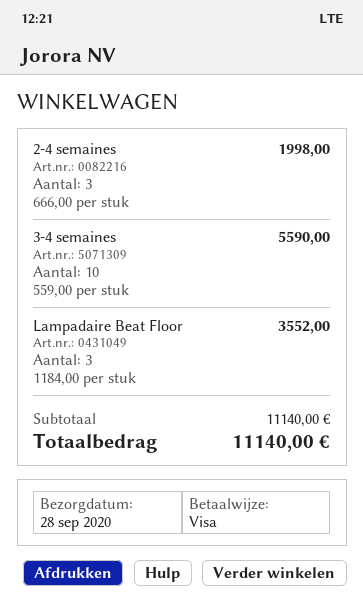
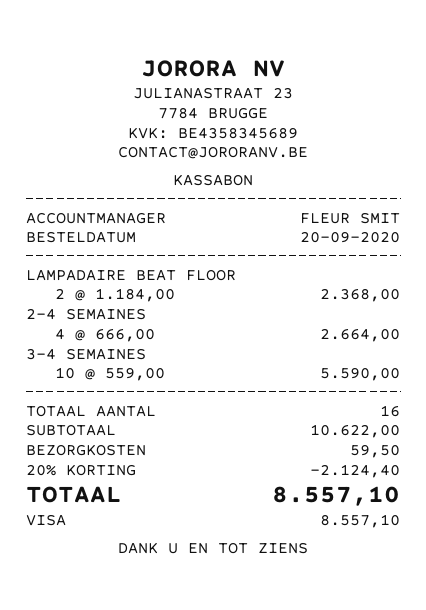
2-4 semaines: 3 x 666.00 = 1998.00 -> 4 x 666.00 = 2664.00
Lampadaire Beat Floor: 3 x 1184.00 = 3552.00 -> 2 x 1184.00 = 2368.00
subtotal: 11140.00 -> 10622.00
discount: none -> 20% = 2124.40
shipping: none -> 59.50
total: 11140.00 -> 8557.10

